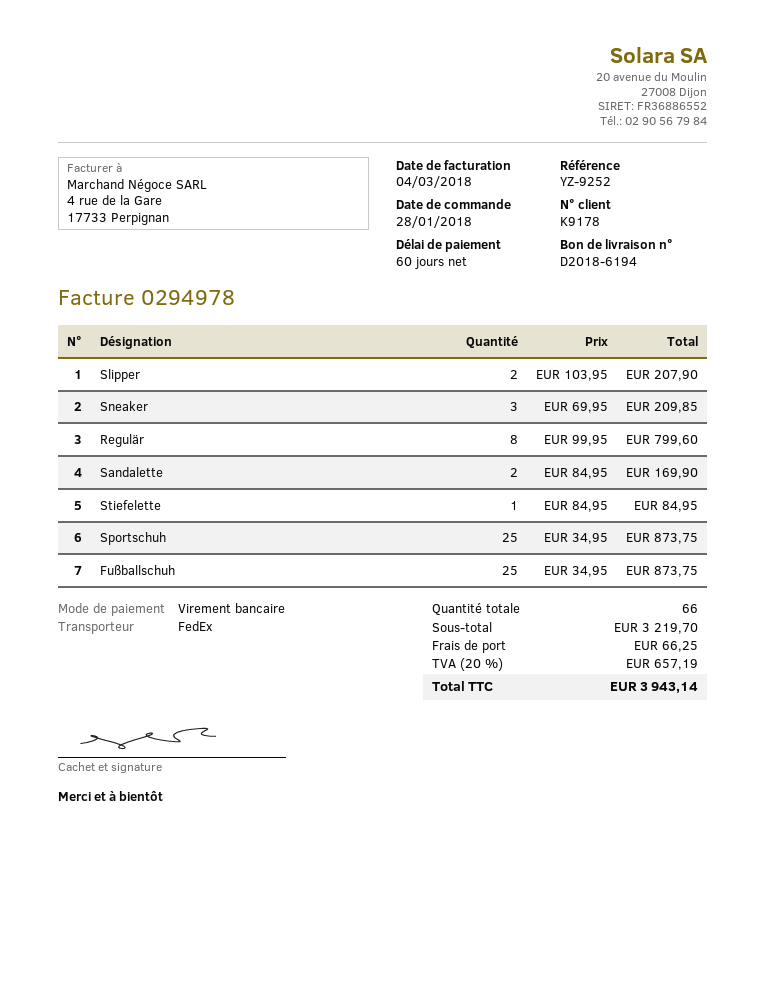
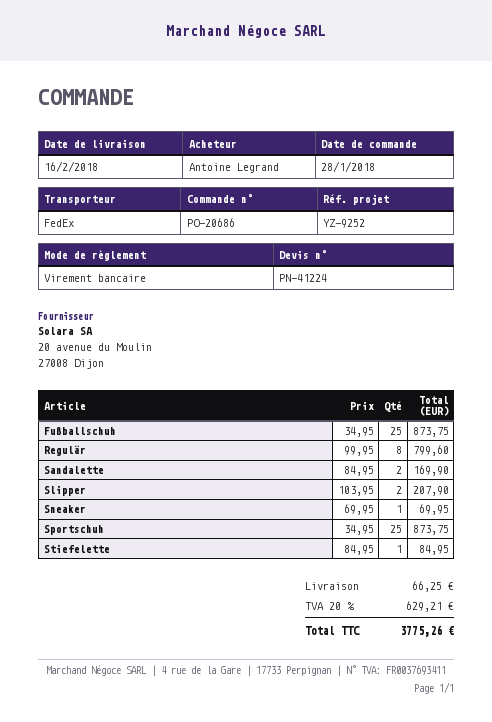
Sneaker: 3 x 69.95 = 209.85 -> 1 x 69.95 = 69.95
tax: 20% = 657.19 -> 20% = 629.21
total: 3943.14 -> 3775.26

